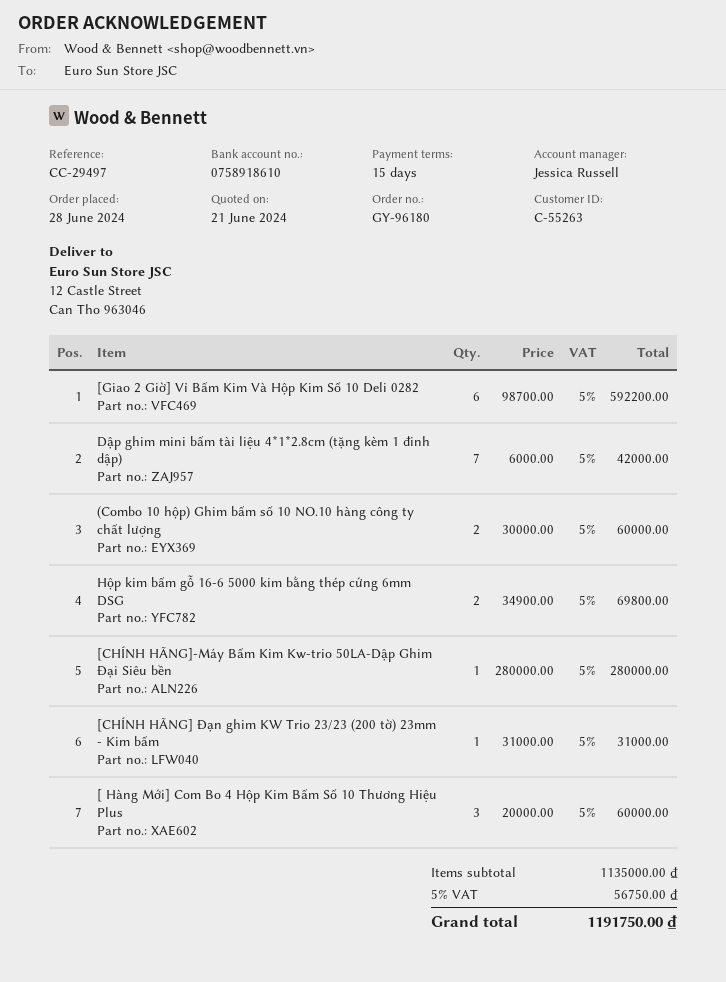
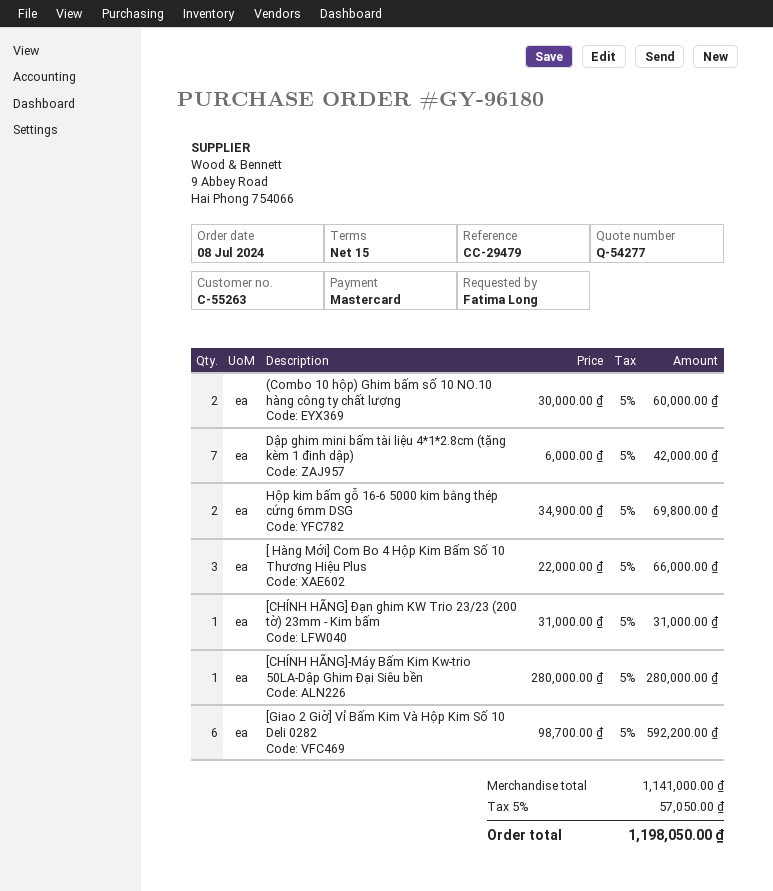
order date: 2024-06-28 -> 2024-07-08
reference: CC-29497 -> CC-29479
[ Hàng Mới] Com Bo 4 Hộp Kim Bấm Số 10 Thương Hiệu Plus: 3 x 20000.00 = 60000.00 -> 3 x 22000.00 = 66000.00
subtotal: 1135000.00 -> 1141000.00
tax: 5% = 56750.00 -> 5% = 57050.00
total: 1191750.00 -> 1198050.00

